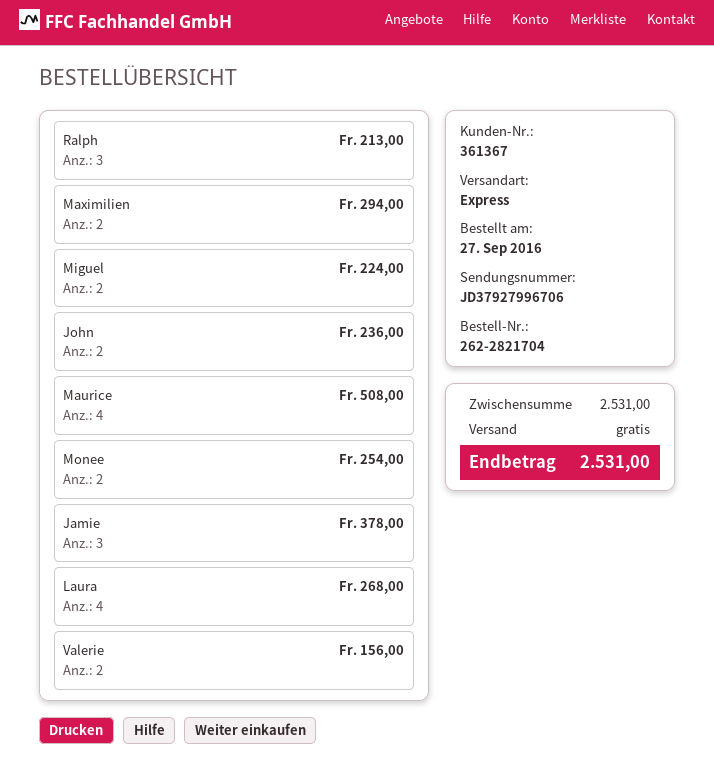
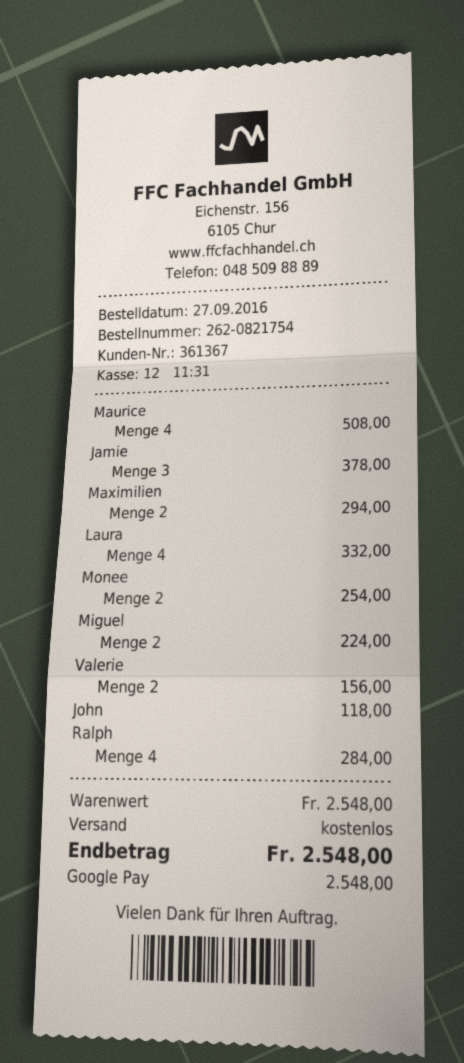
order number: 262-2821704 -> 262-0821754
Ralph: 3 for 213.00 -> 4 for 284.00
John: 2 for 236.00 -> 1 for 118.00
Laura: 4 for 268.00 -> 4 for 332.00
subtotal: 2531.00 -> 2548.00
total: 2531.00 -> 2548.00

